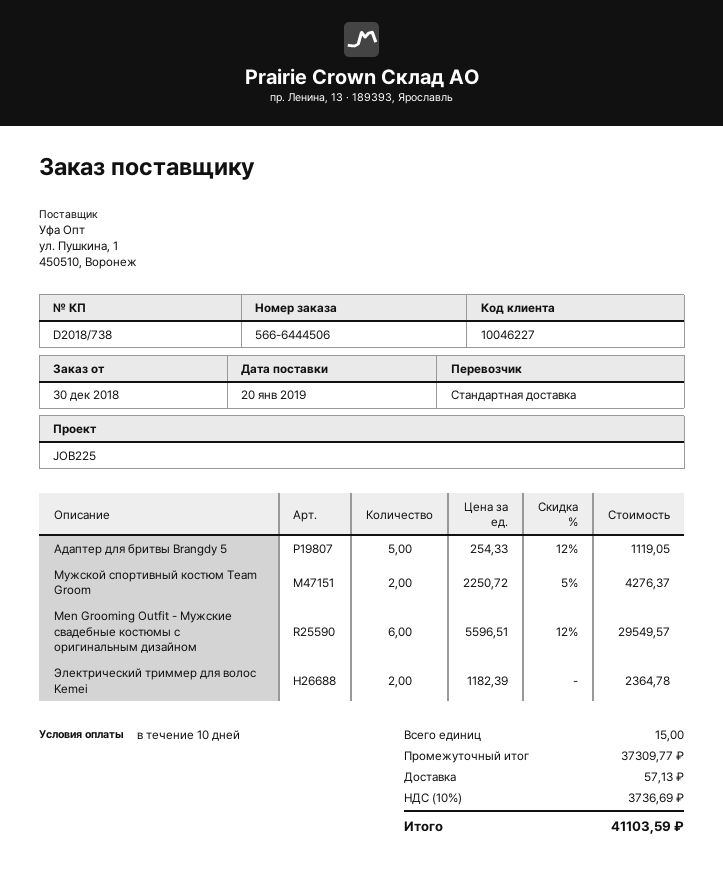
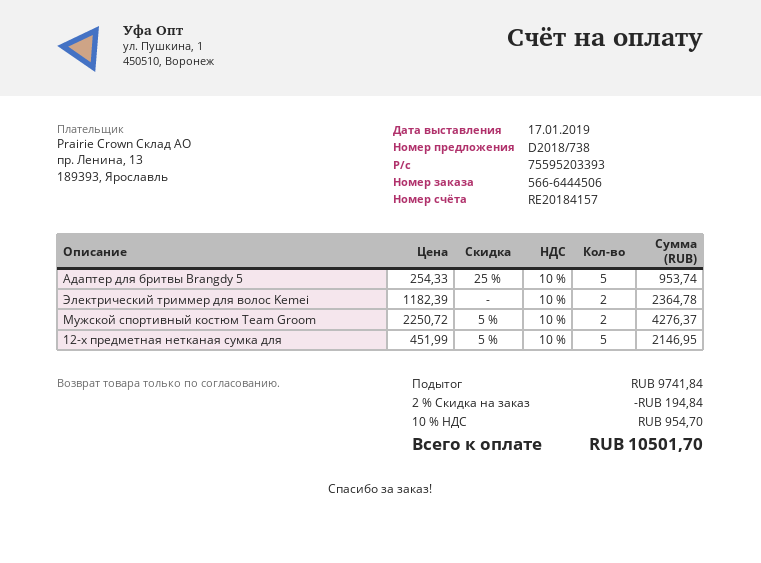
Адаптер для бритвы Brangdy 5: 5 x 254.33 - 12% = 1119.05 -> 5 x 254.33 - 25% = 953.74
Men Grooming Outfit - Мужские свадебные костюмы с оригинальным дизайном: 6 x 5596.51 - 12% = 29549.57 -> none
12-х предметная нетканая сумка для: none -> 5 x 451.99 - 5% = 2146.95
subtotal: 37309.77 -> 9741.84
discount: none -> 2% = 194.84
shipping: 57.13 -> none
tax: 10% = 3736.69 -> 10% = 954.70
total: 41103.59 -> 10501.70

